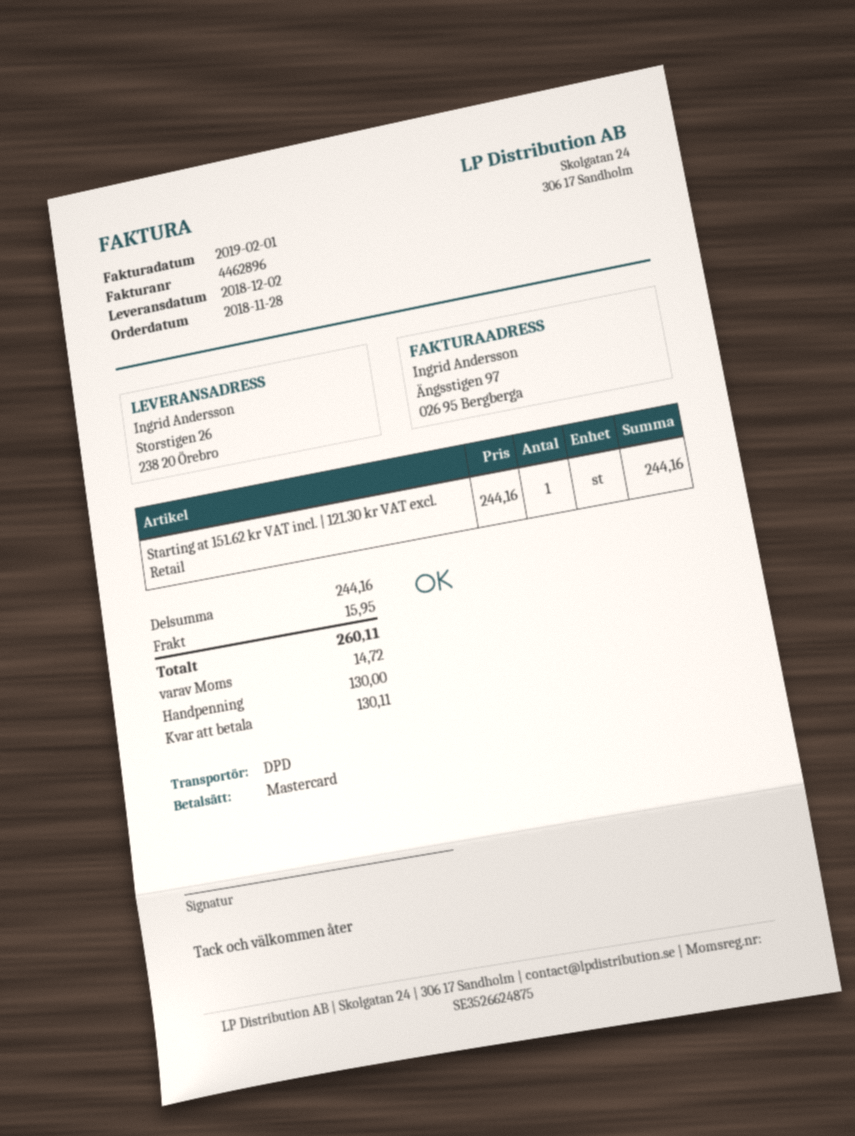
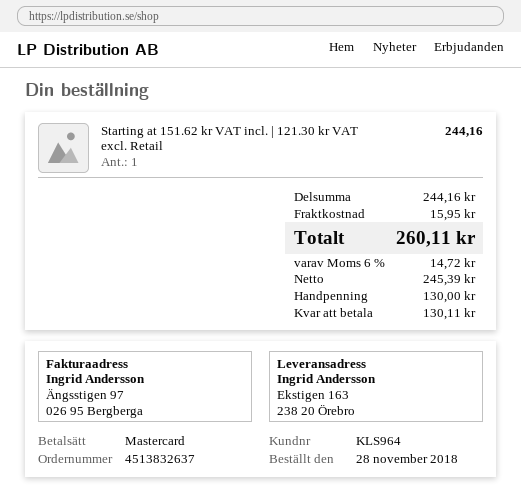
ship to: Storstigen 26, 238 20 Örebro -> Ekstigen 163, 238 20 Örebro

